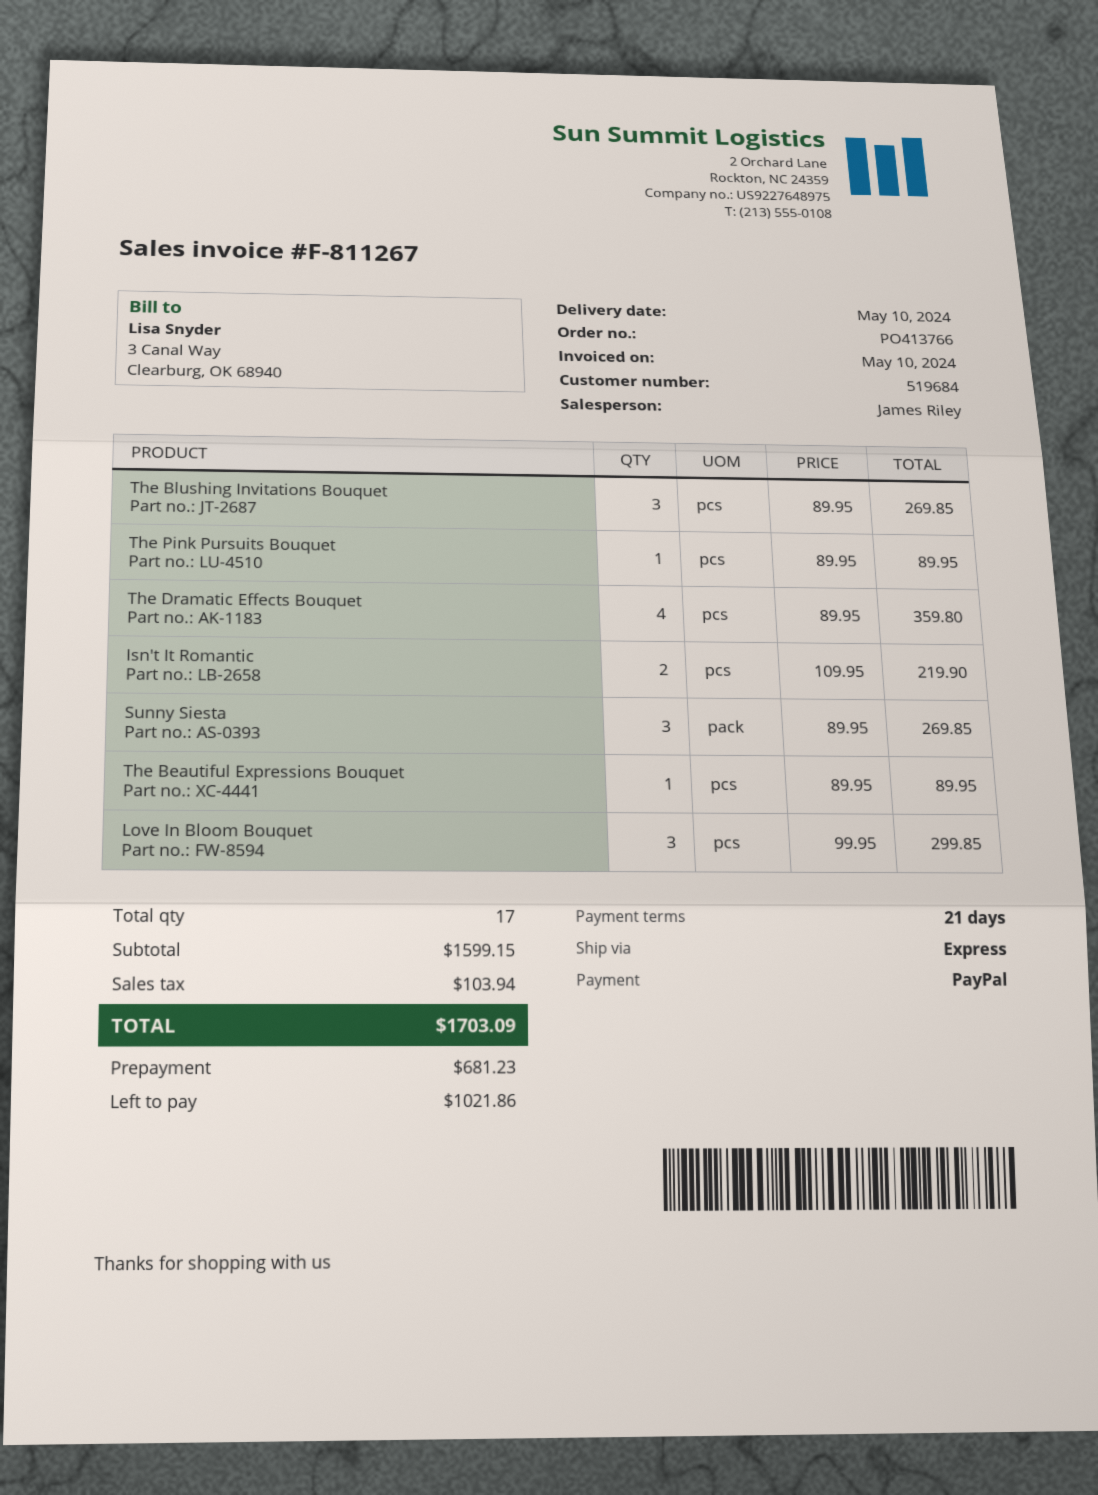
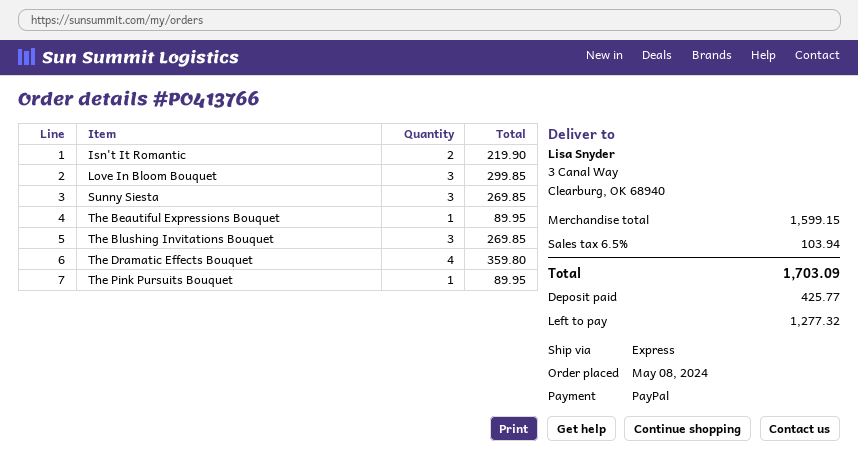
deposit: 681.23 -> 425.77
balance: 1021.86 -> 1277.32

